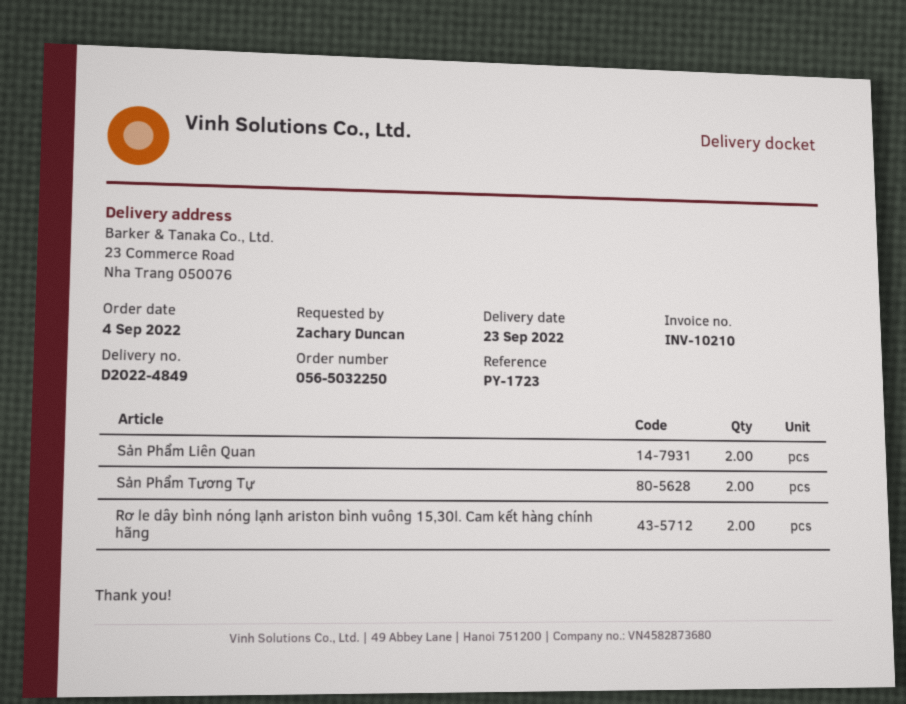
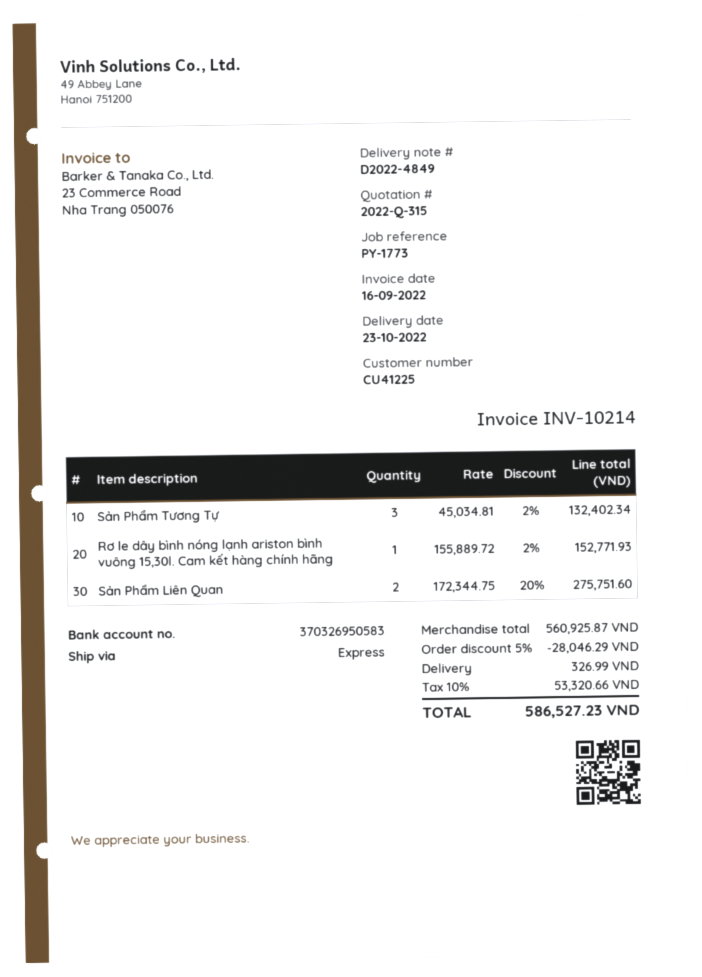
delivery date: 2022-09-23 -> 2022-10-23
invoice number: INV-10210 -> INV-10214
reference: PY-1723 -> PY-1773
Sản Phẩm Tương Tự: 2 -> 3
Rơ le dây bình nóng lạnh ariston bình vuông 15,30l. Cam kết hàng chính hãng: 2 -> 1

